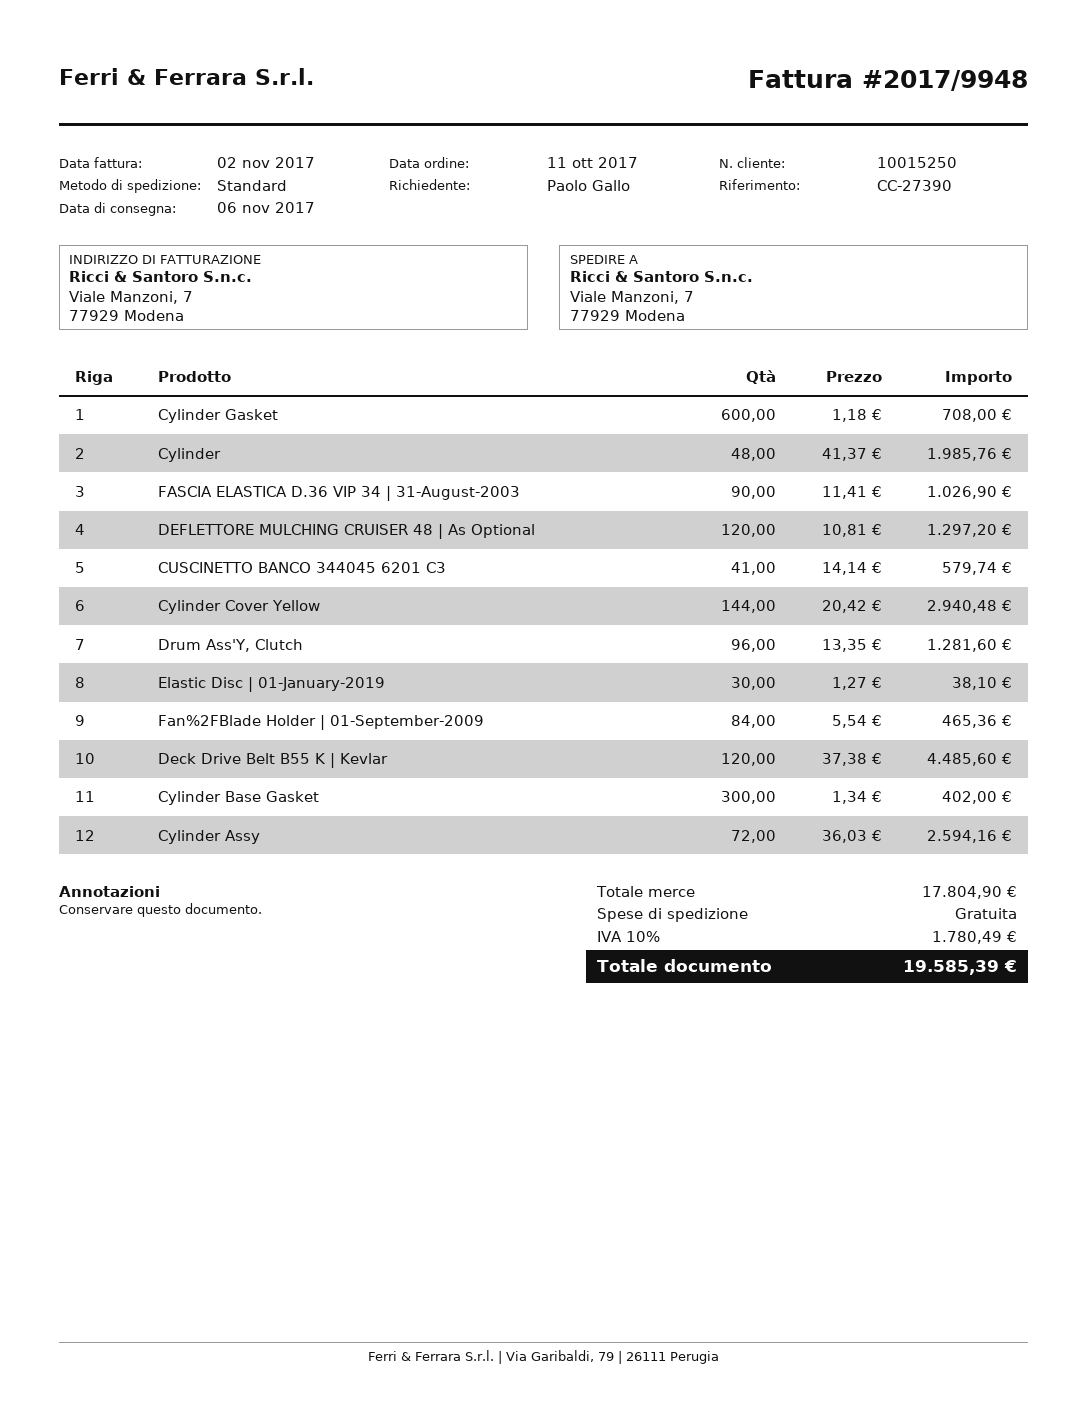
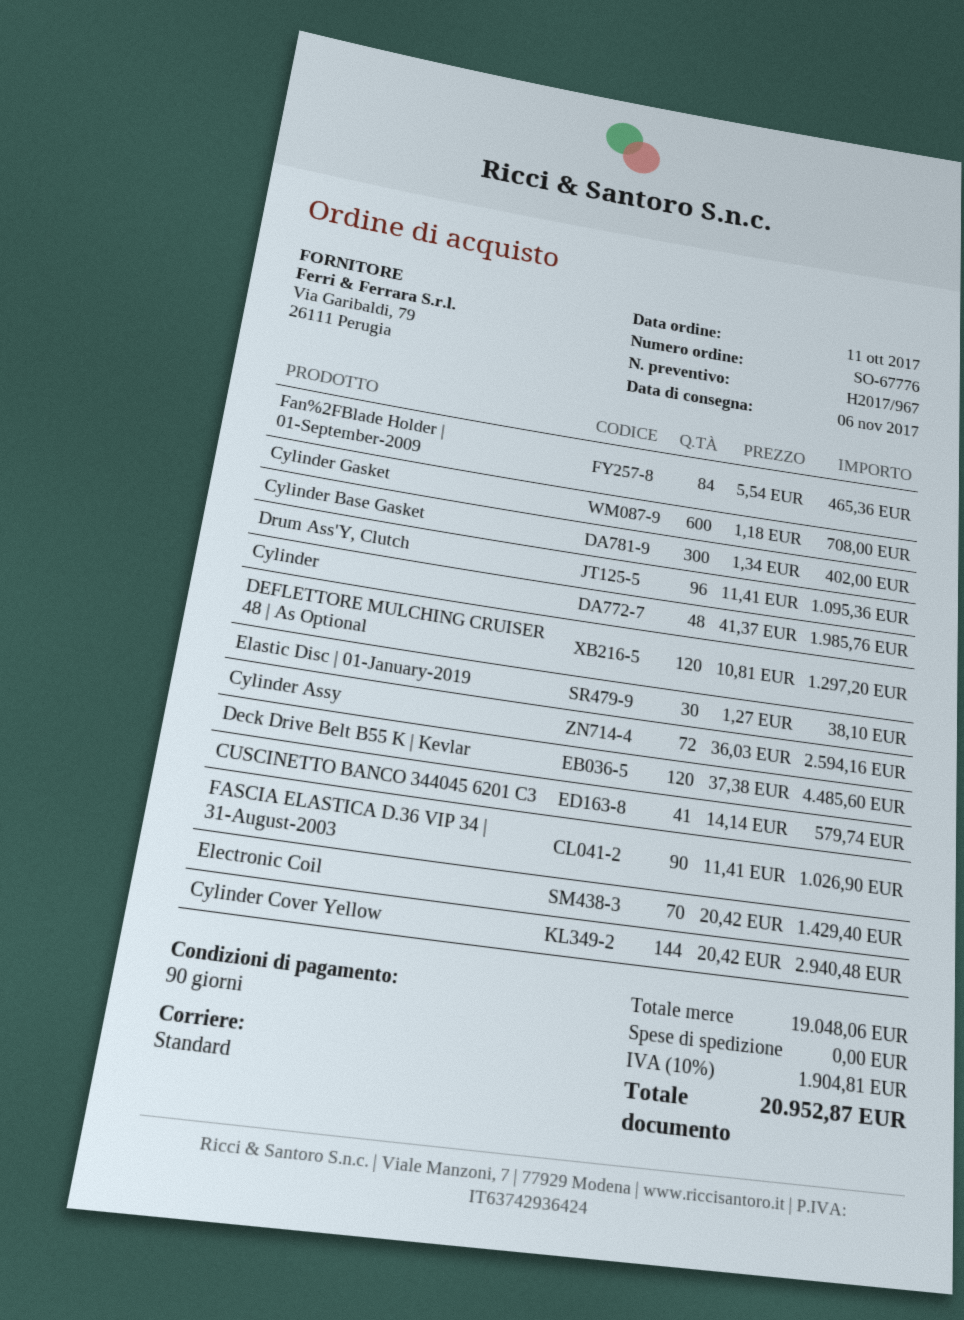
Drum Ass'Y, Clutch: 96 x 13.35 = 1281.60 -> 96 x 11.41 = 1095.36
Electronic Coil: none -> 70 x 20.42 = 1429.40
subtotal: 17804.90 -> 19048.06
tax: 10% = 1780.49 -> 10% = 1904.81
total: 19585.39 -> 20952.87

